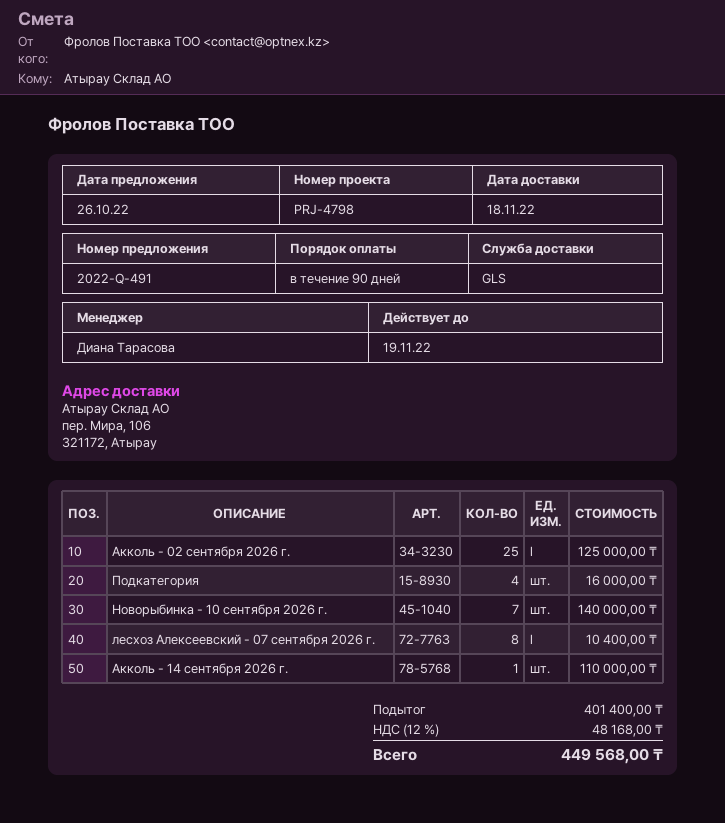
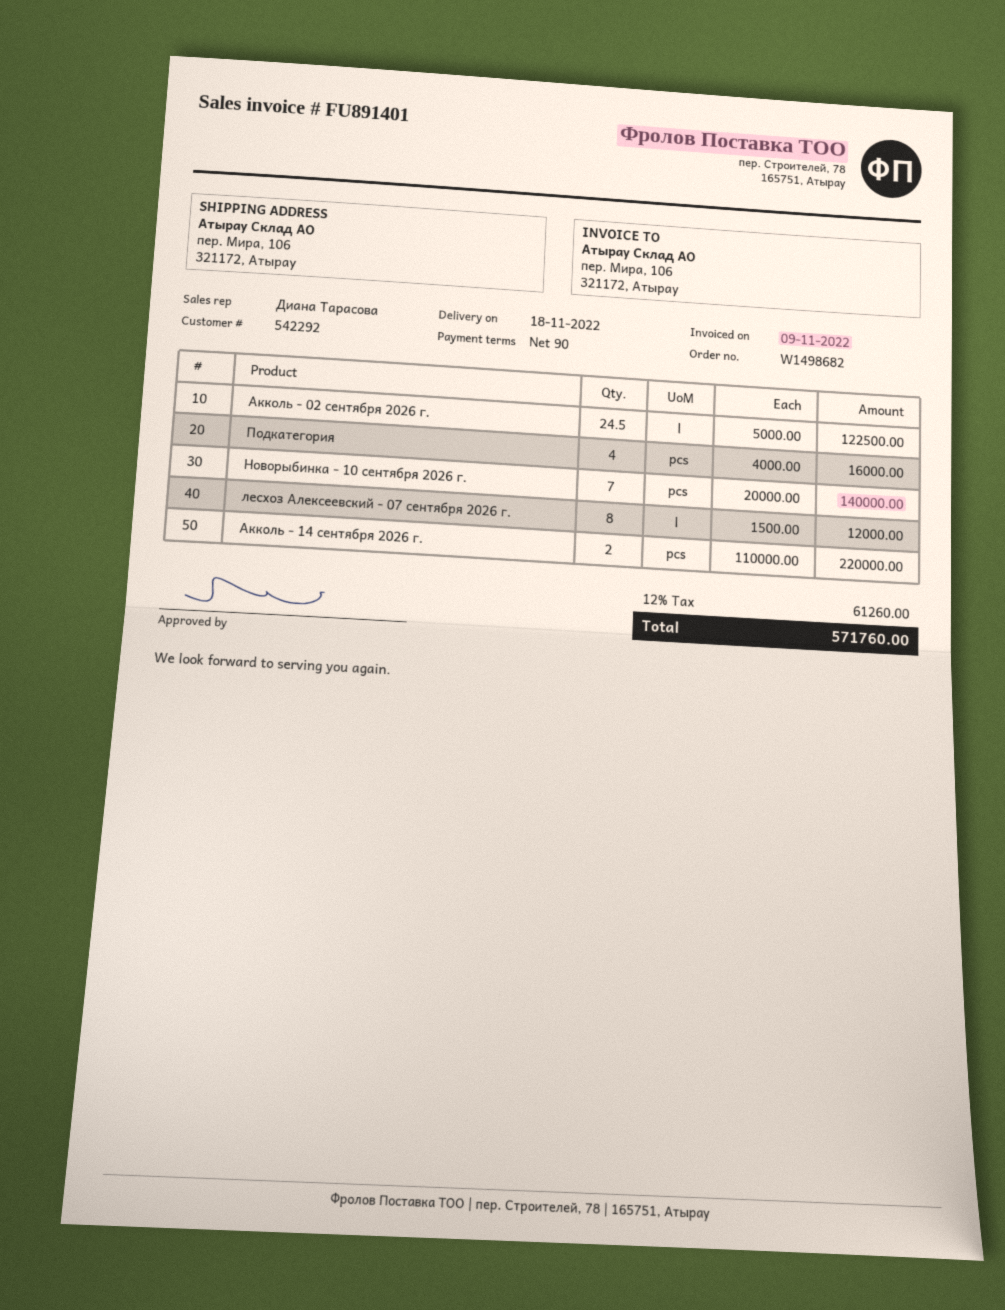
Акколь - 02 сентября 2026 г.: 25 for 125000.00 -> 24.5 for 122500.00
лесхоз Алексеевский - 07 сентября 2026 г.: 8 for 10400.00 -> 8 for 12000.00
Акколь - 14 сентября 2026 г.: 1 for 110000.00 -> 2 for 220000.00
tax: 12% = 48168.00 -> 12% = 61260.00
total: 449568.00 -> 571760.00

